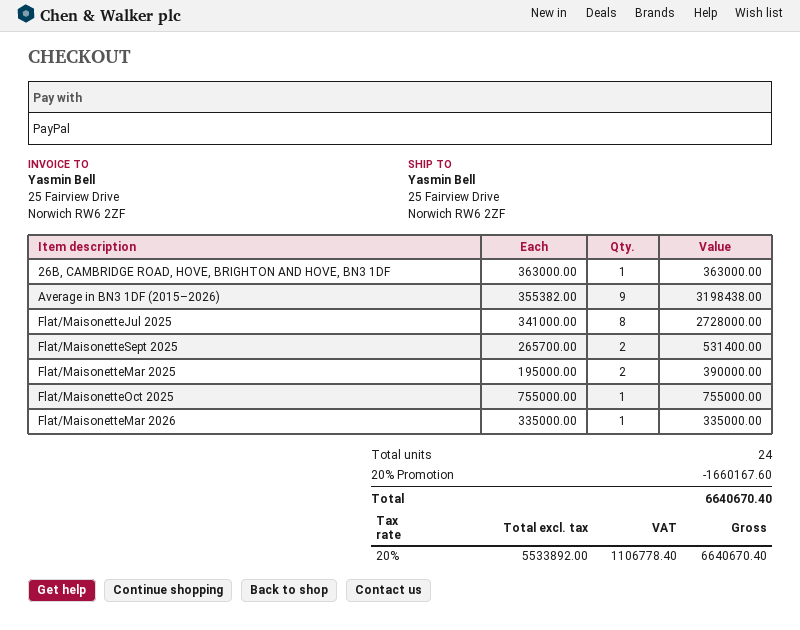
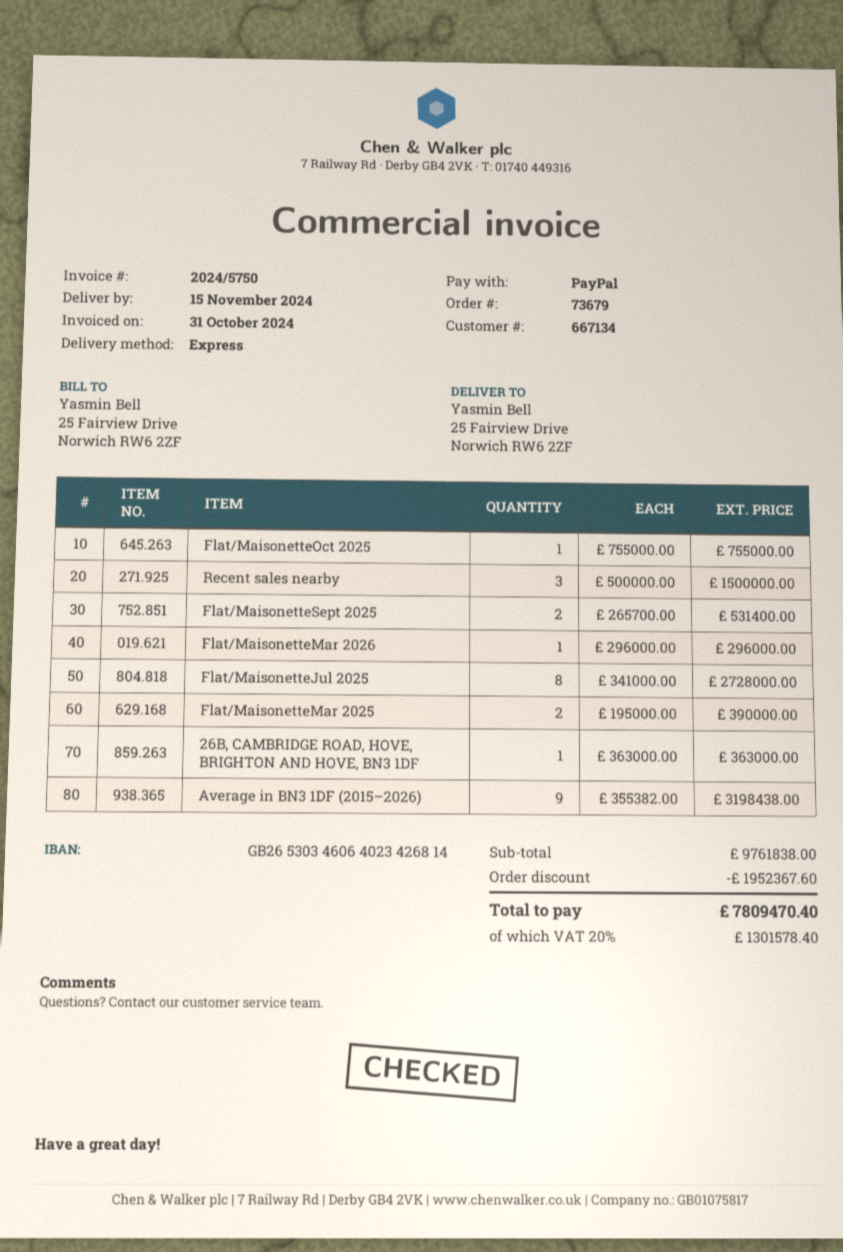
Flat/MaisonetteMar 2026: 1 x 335000.00 = 335000.00 -> 1 x 296000.00 = 296000.00
Recent sales nearby: none -> 3 x 500000.00 = 1500000.00
discount: 1660167.60 -> 1952367.60
tax: 20% = 1106778.40 -> 20% = 1301578.40
total: 6640670.40 -> 7809470.40

